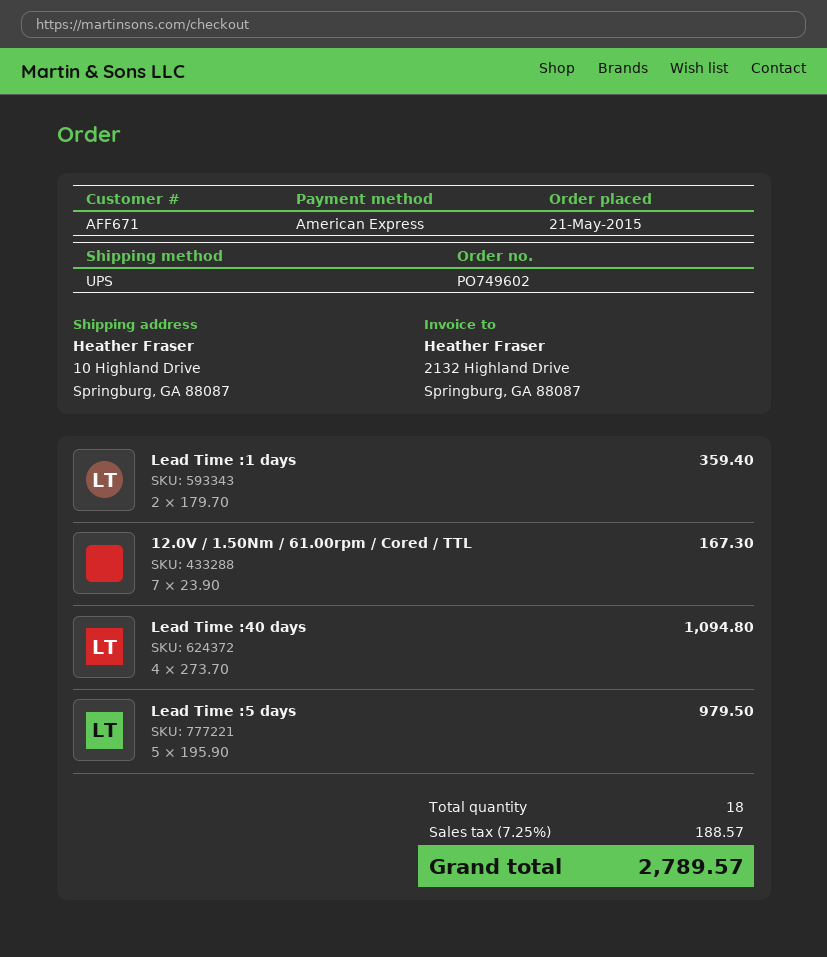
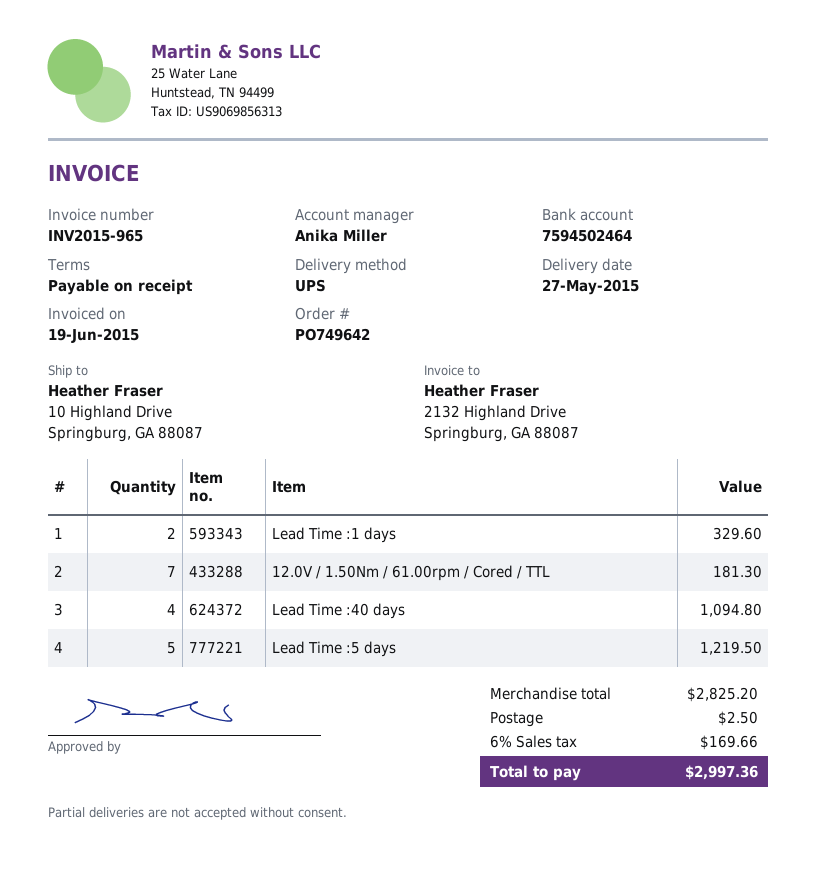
order number: PO749602 -> PO749642
Lead Time :1 days: 2 for 359.40 -> 2 for 329.60
12.0V / 1.50Nm / 61.00rpm / Cored / TTL: 7 for 167.30 -> 7 for 181.30
Lead Time :5 days: 5 for 979.50 -> 5 for 1219.50
shipping: none -> 2.50
tax: 7.25% = 188.57 -> 6% = 169.66
total: 2789.57 -> 2997.36

